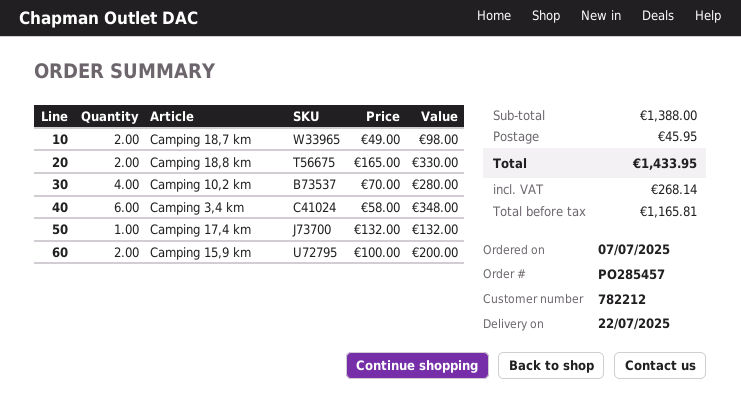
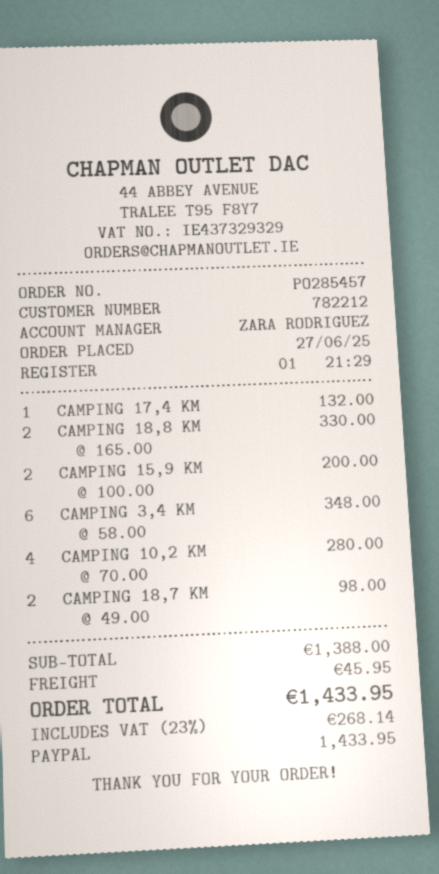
order date: 2025-07-07 -> 2025-06-27

